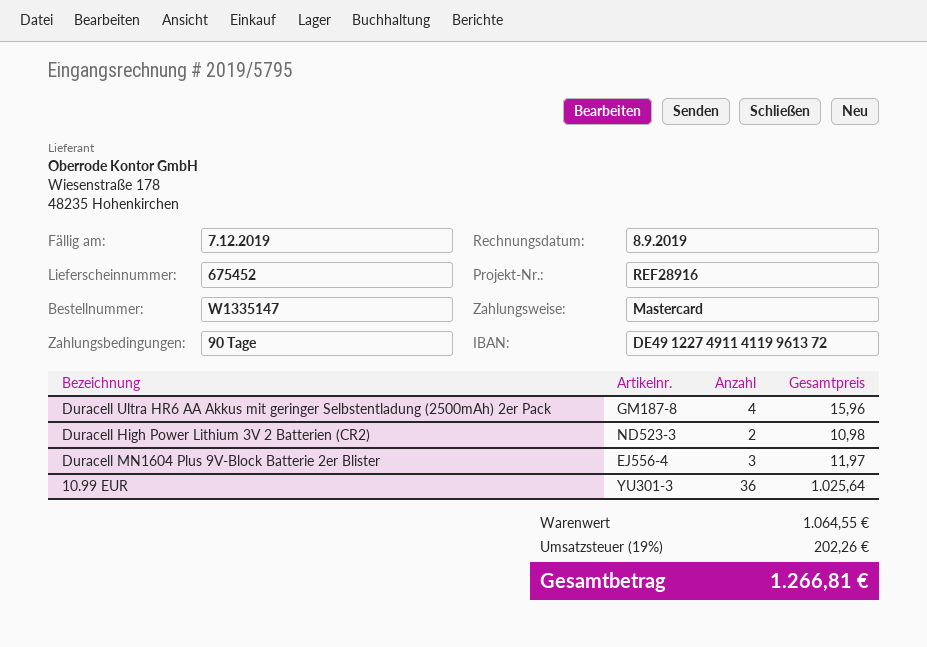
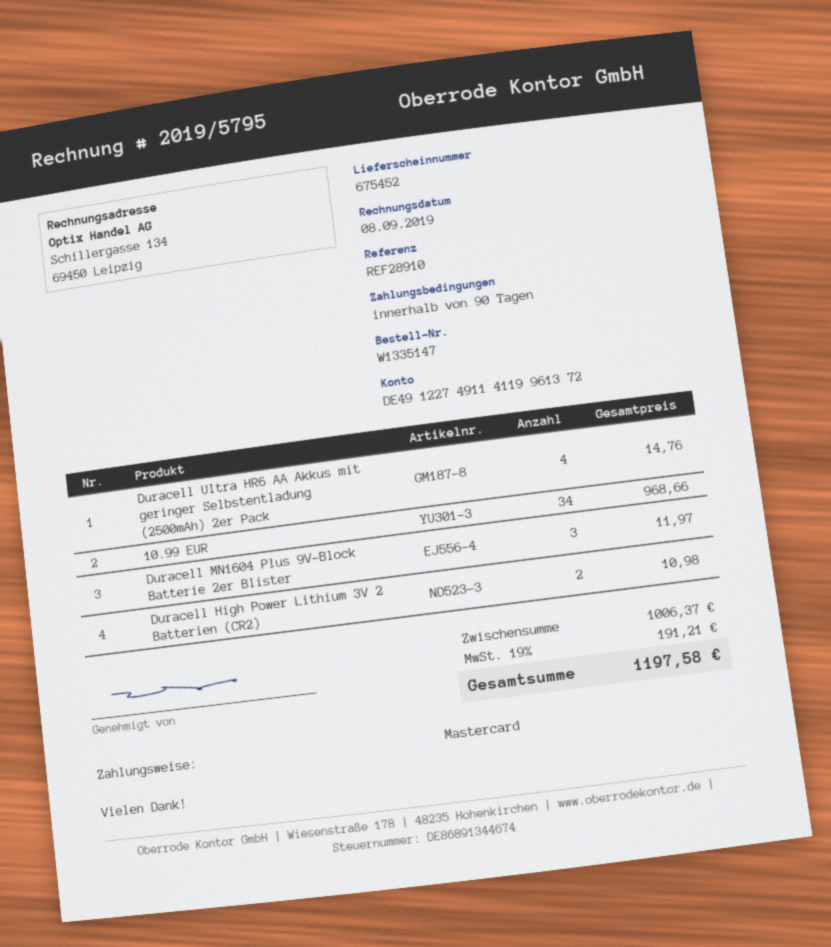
reference: REF28916 -> REF28910
Duracell Ultra HR6 AA Akkus mit geringer Selbstentladung (2500mAh) 2er Pack: 4 for 15.96 -> 4 for 14.76
10.99 EUR: 36 for 1025.64 -> 34 for 968.66
subtotal: 1064.55 -> 1006.37
tax: 19% = 202.26 -> 19% = 191.21
total: 1266.81 -> 1197.58

